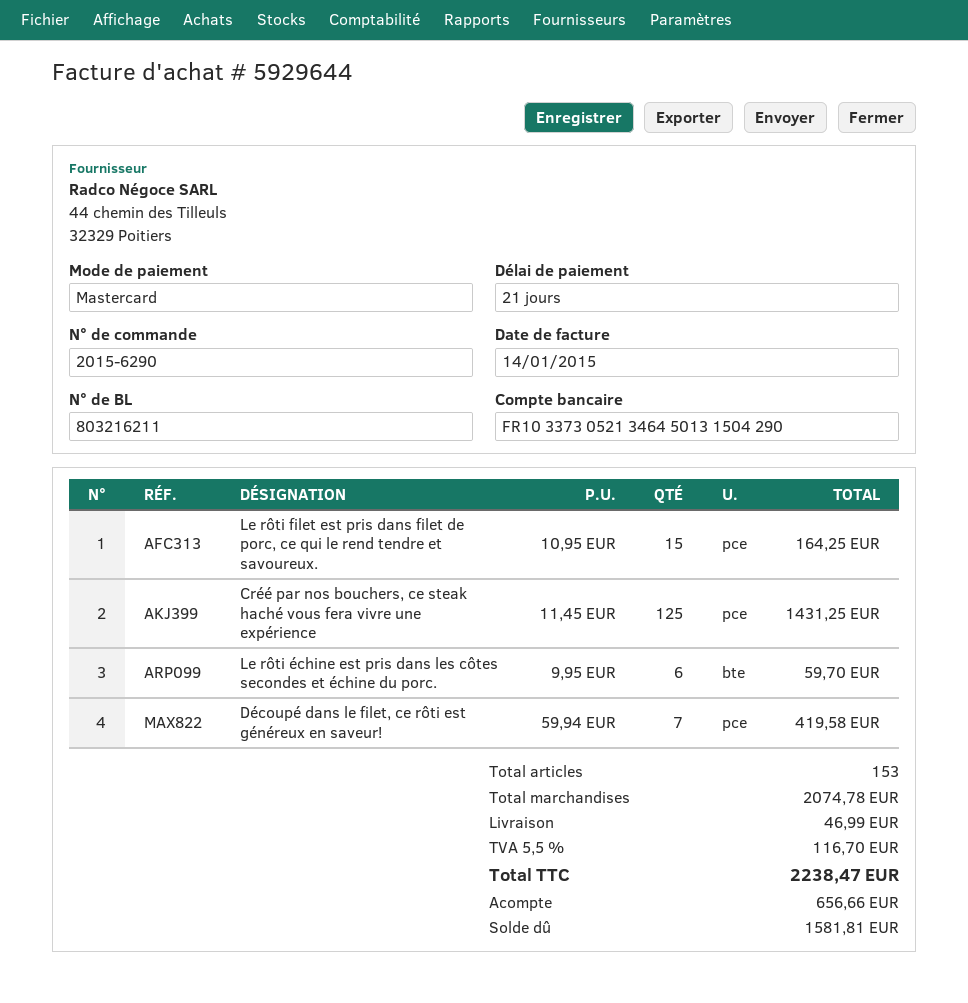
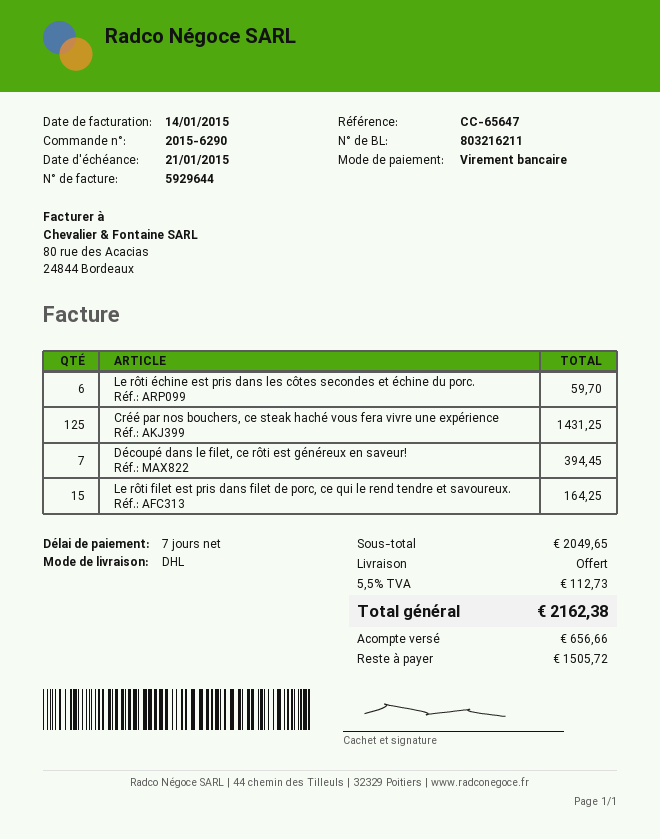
payment terms: 21 days -> 7 days
payment method: Mastercard -> bank transfer
Découpé dans le filet, ce rôti est généreux en saveur!: 7 for 419.58 -> 7 for 394.45
subtotal: 2074.78 -> 2049.65
shipping: 46.99 -> 0.00
tax: 5.5% = 116.70 -> 5.5% = 112.73
total: 2238.47 -> 2162.38
balance: 1581.81 -> 1505.72

